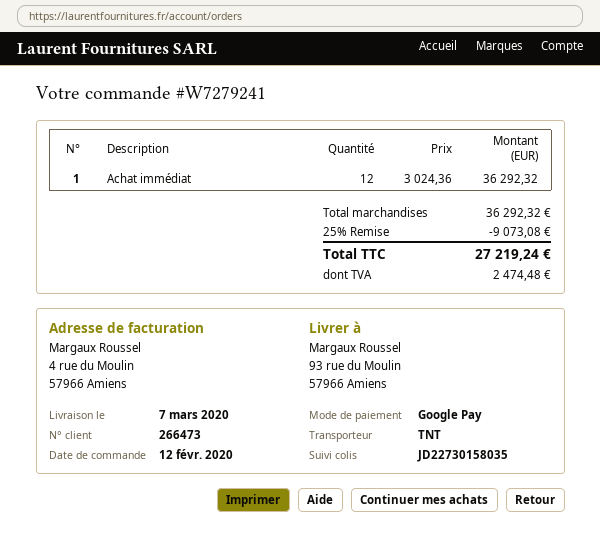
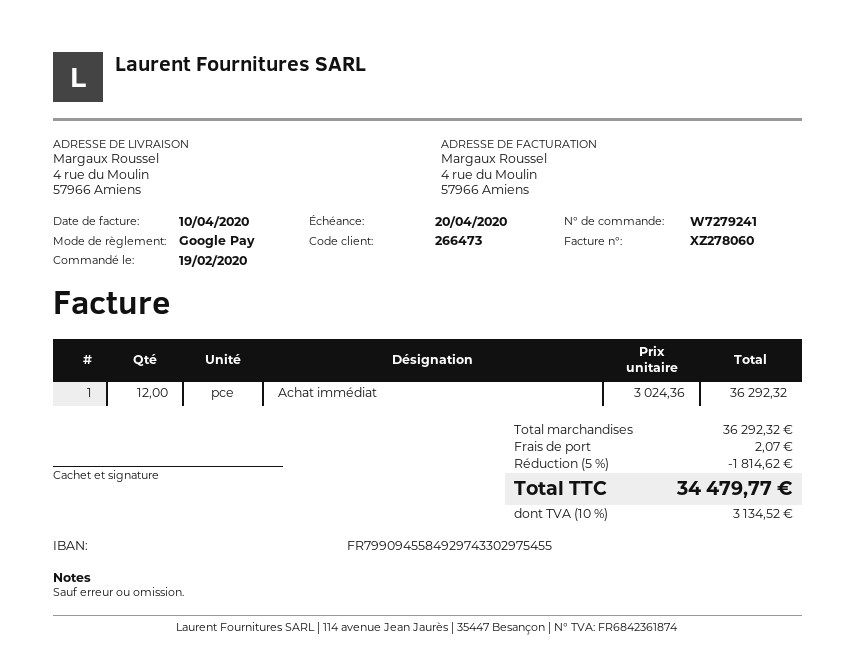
order date: 2020-02-12 -> 2020-02-19
ship to: 93 rue du Moulin, 57966 Amiens -> 4 rue du Moulin, 57966 Amiens
discount: 25% = 9073.08 -> 5% = 1814.62
shipping: none -> 2.07
tax: 2474.48 -> 3134.52
total: 27219.24 -> 34479.77

